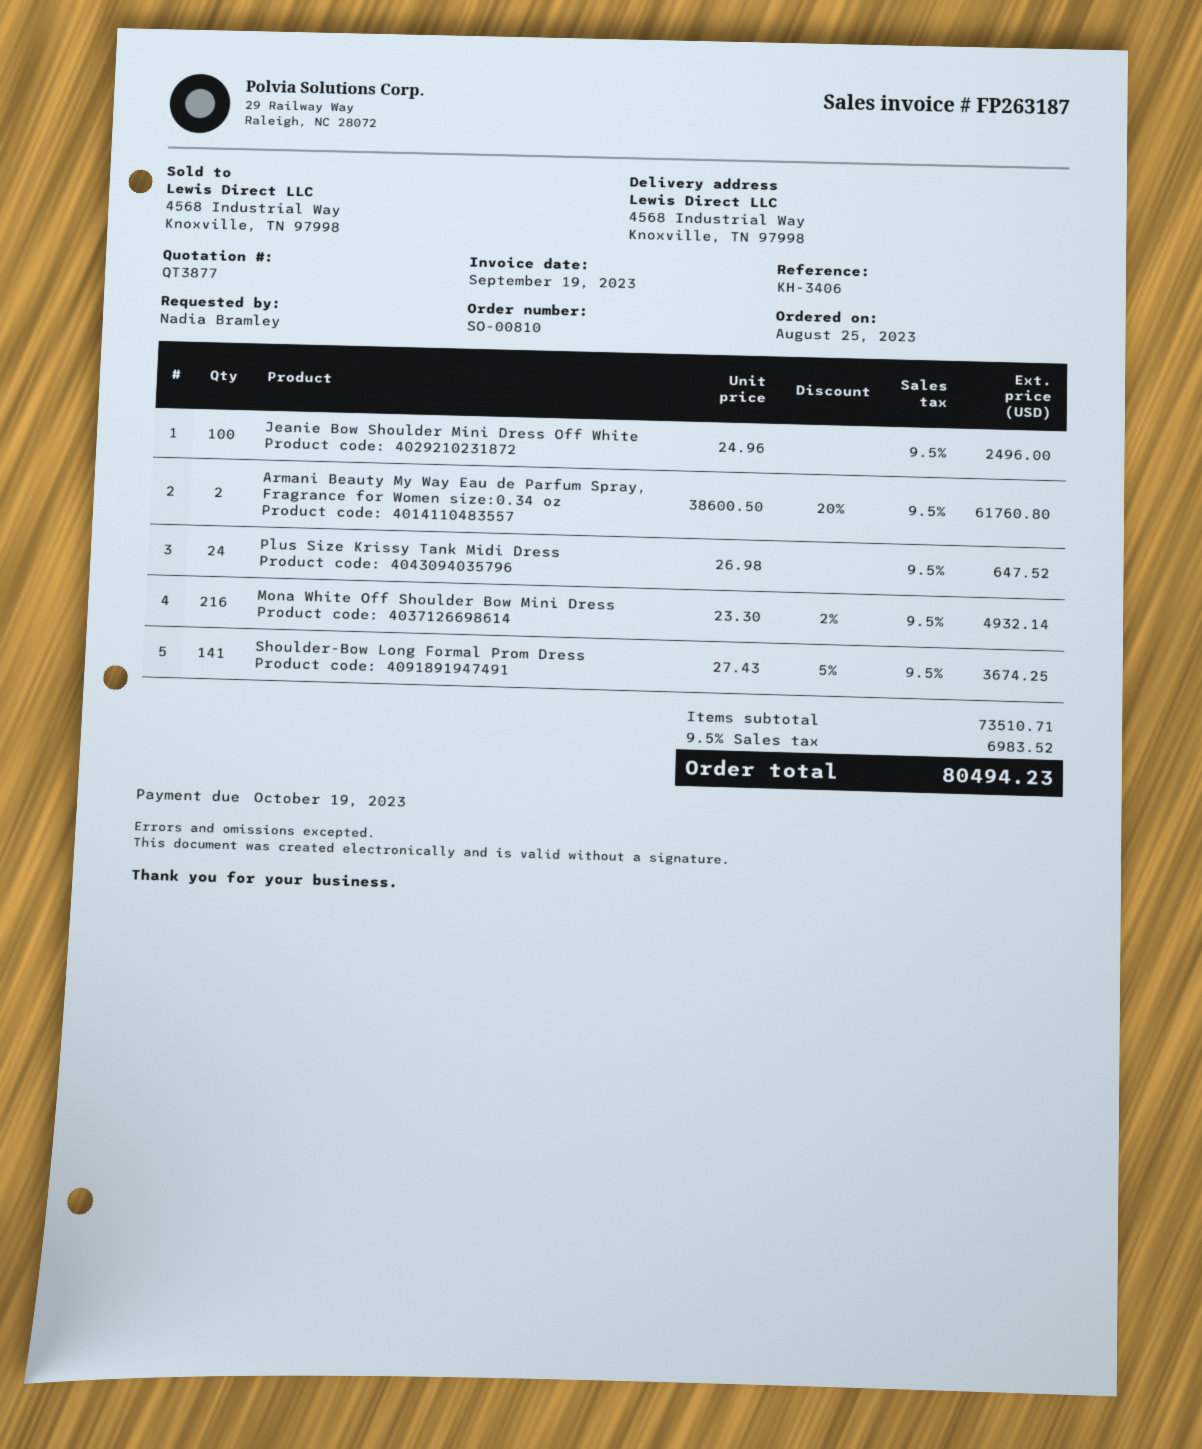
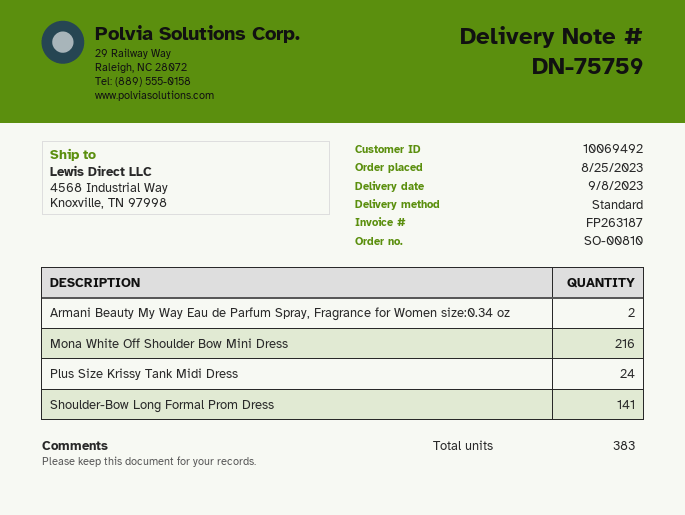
Jeanie Bow Shoulder Mini Dress Off White: 100 -> none

